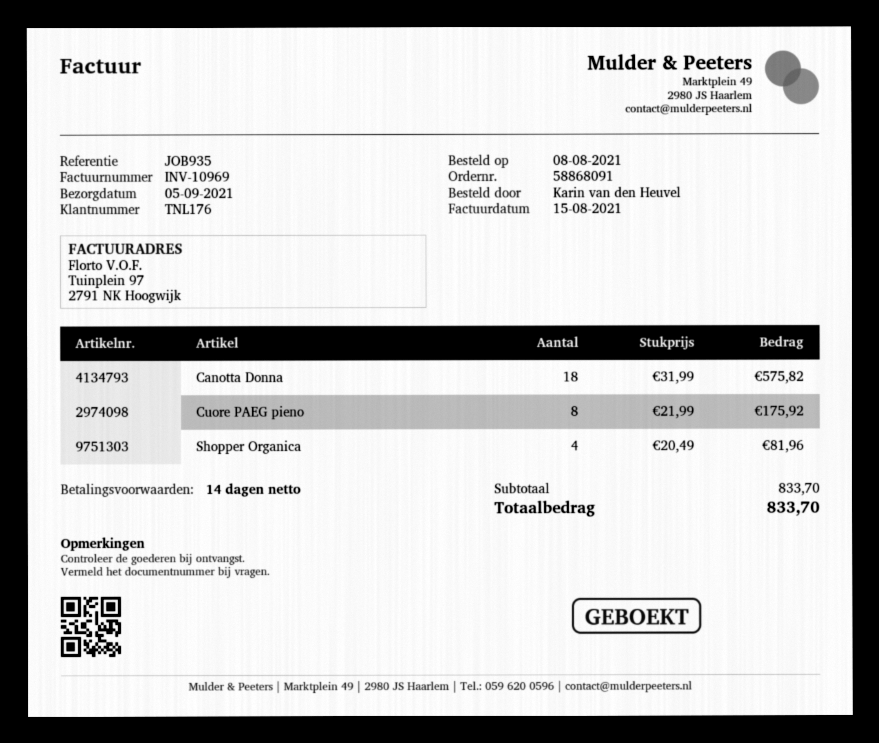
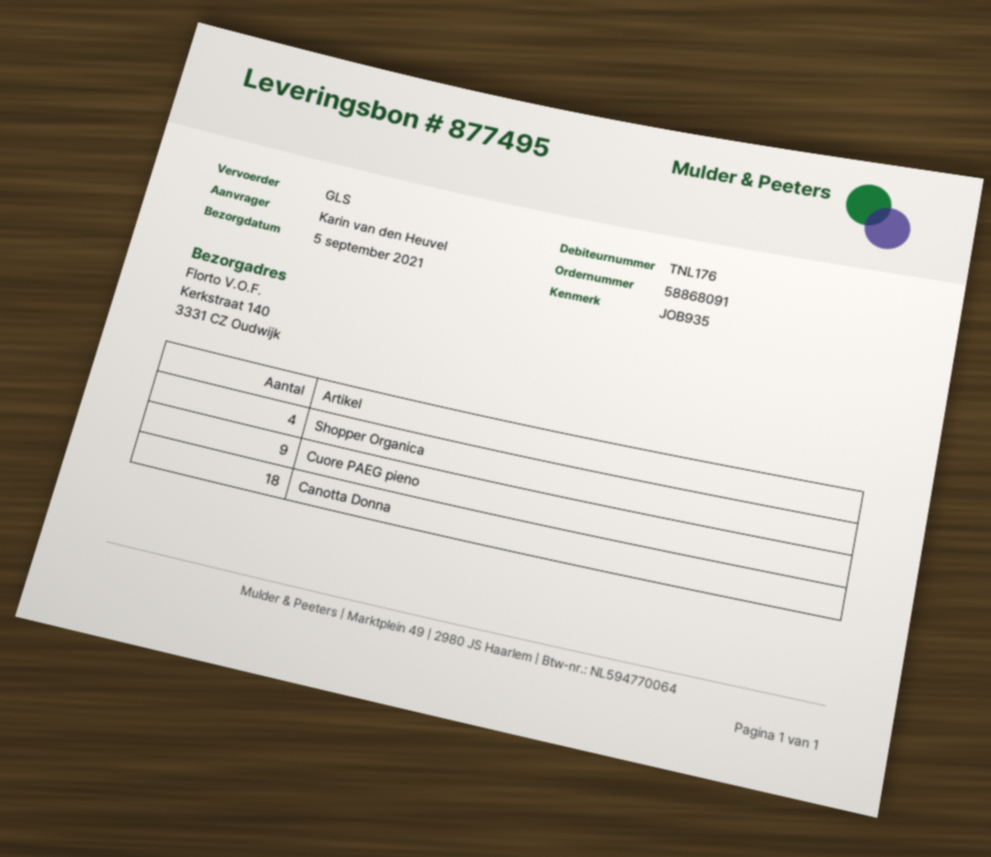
Cuore PAEG pieno: 8 -> 9

